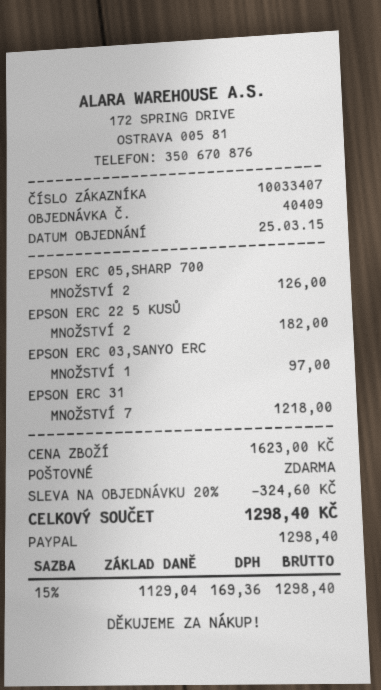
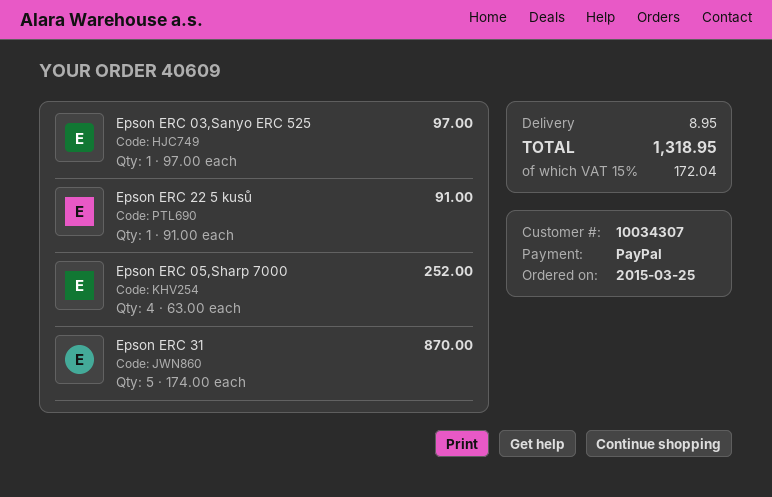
order number: 40409 -> 40609
customer number: 10033407 -> 10034307
EPSON ERC 05,SHARP 700: 2 for 126.00 -> 4 for 252.00
EPSON ERC 22 5 KUSŮ: 2 for 182.00 -> 1 for 91.00
EPSON ERC 31: 7 for 1218.00 -> 5 for 870.00
discount: 20% = 324.60 -> none
shipping: 0.00 -> 8.95
tax: 15% = 169.36 -> 15% = 172.04
total: 1298.40 -> 1318.95

